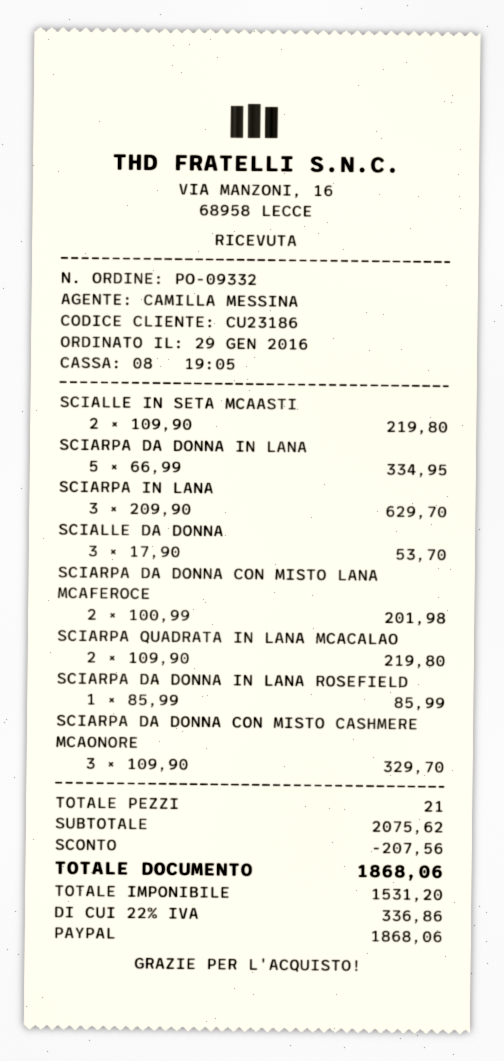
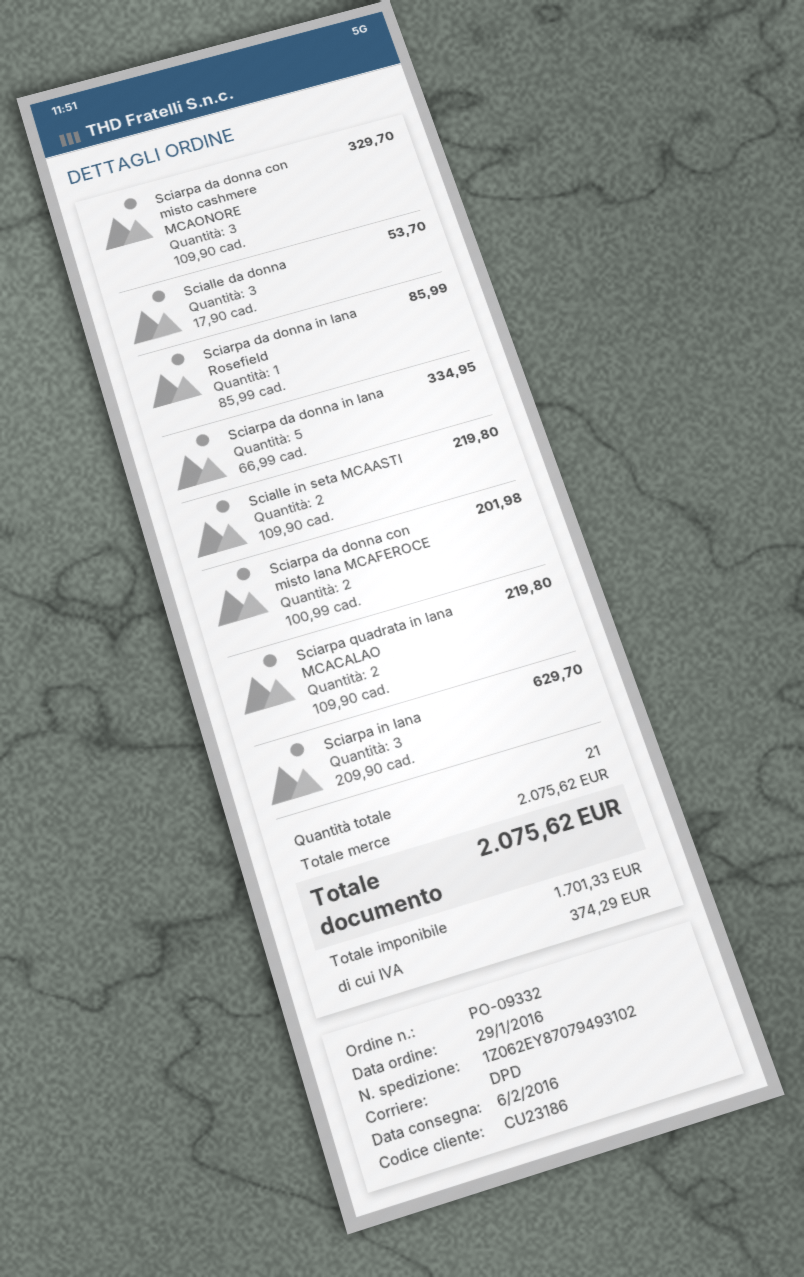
discount: 207.56 -> none
net: 1531.20 -> 1701.33
tax: 336.86 -> 374.29
total: 1868.06 -> 2075.62

